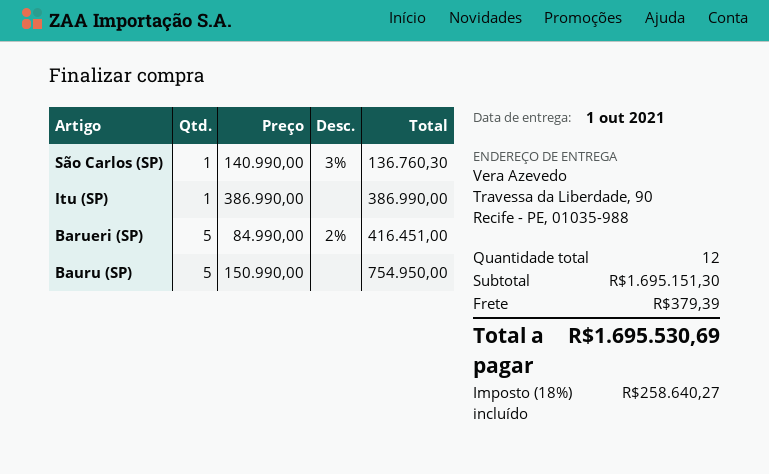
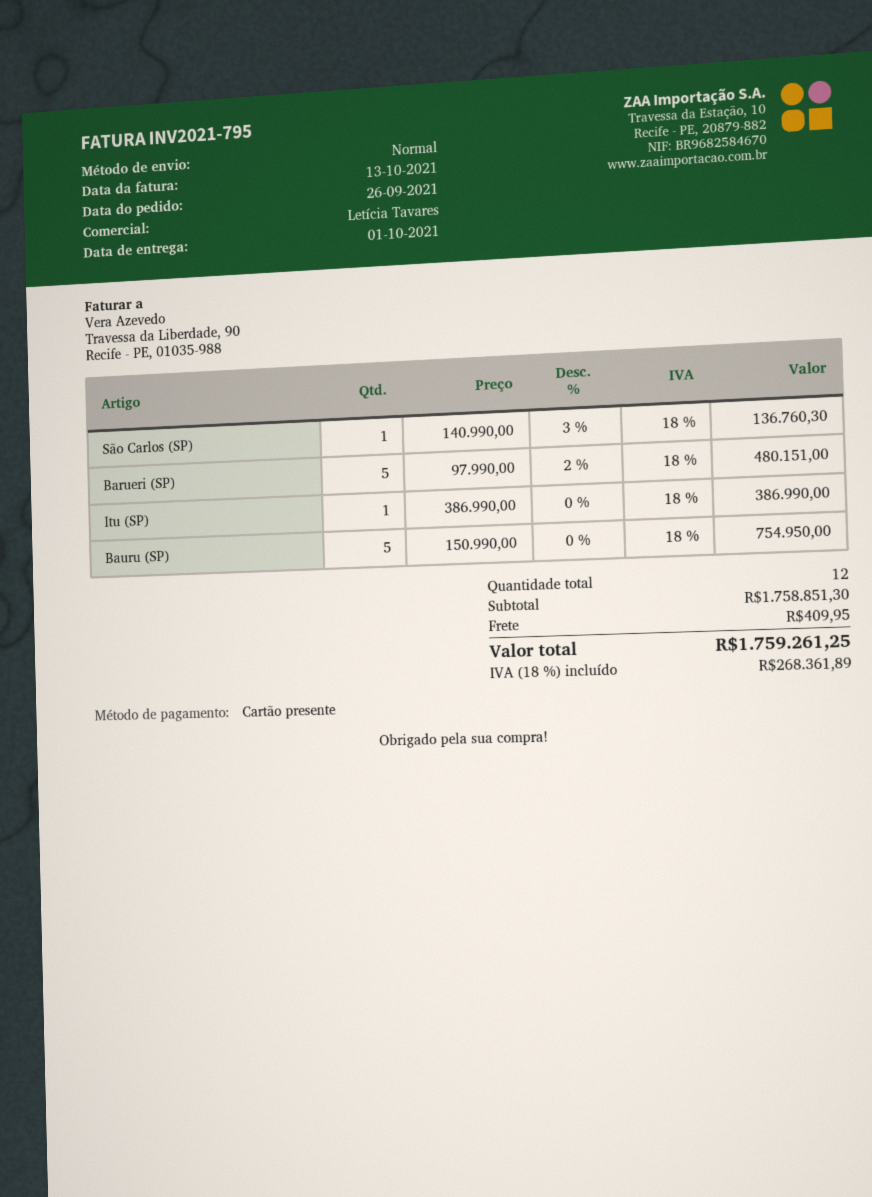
Barueri (SP): 5 x 84990.00 - 2% = 416451.00 -> 5 x 97990.00 - 2% = 480151.00
subtotal: 1695151.30 -> 1758851.30
shipping: 379.39 -> 409.95
tax: 18% = 258640.27 -> 18% = 268361.89
total: 1695530.69 -> 1759261.25

